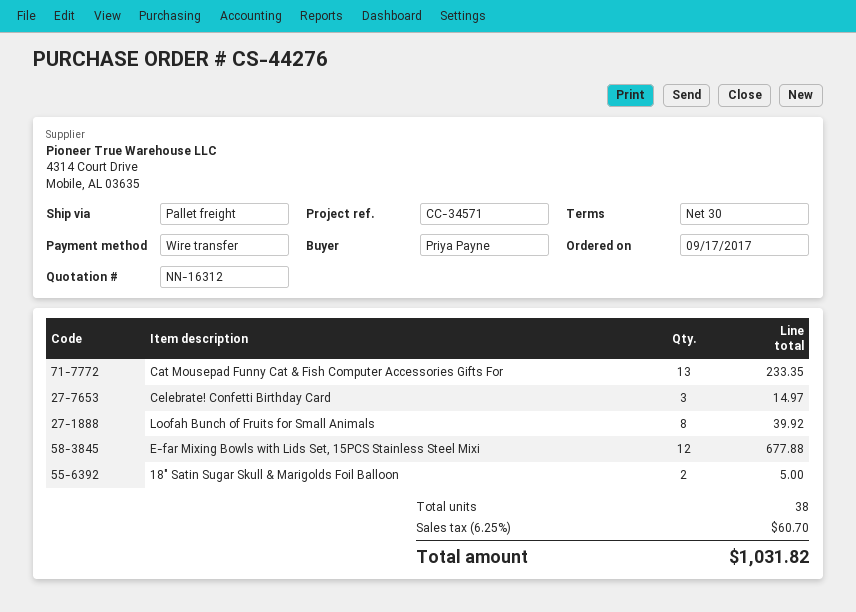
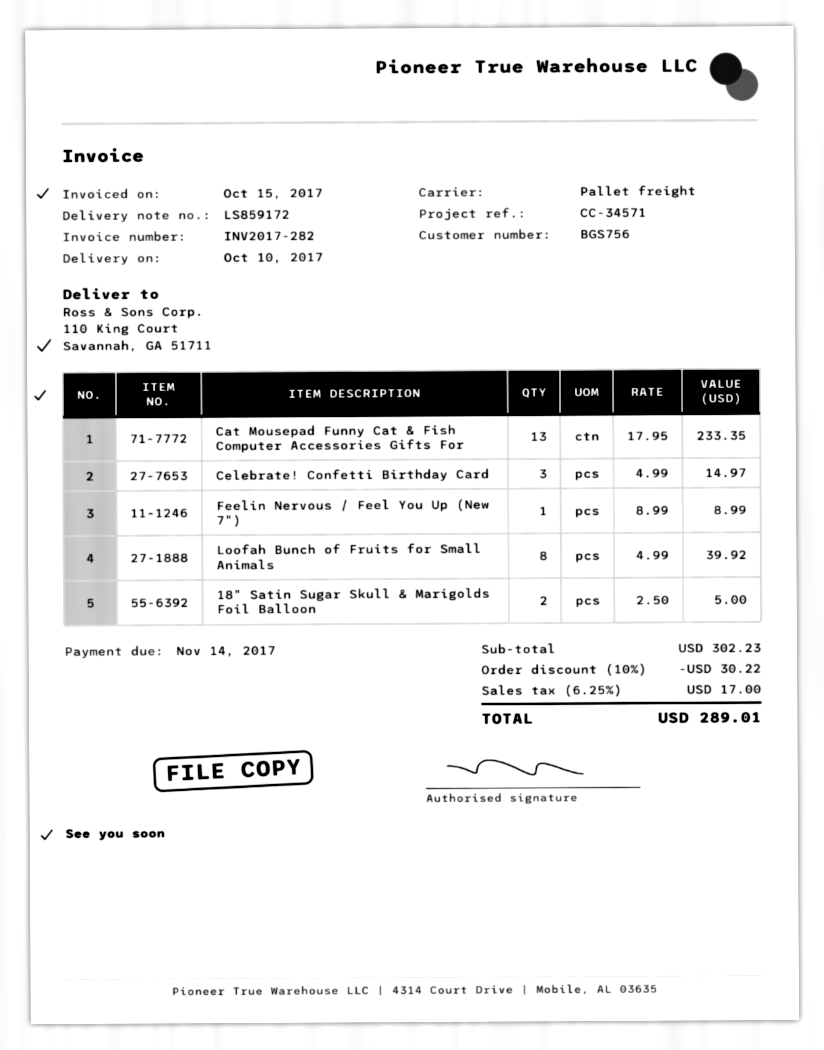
E-far Mixing Bowls with Lids Set, 15PCS Stainless Steel Mixi: 12 for 677.88 -> none
Feelin Nervous / Feel You Up (New 7"): none -> 1 for 8.99
discount: none -> 10% = 30.22
tax: 6.25% = 60.70 -> 6.25% = 17.00
total: 1031.82 -> 289.01

